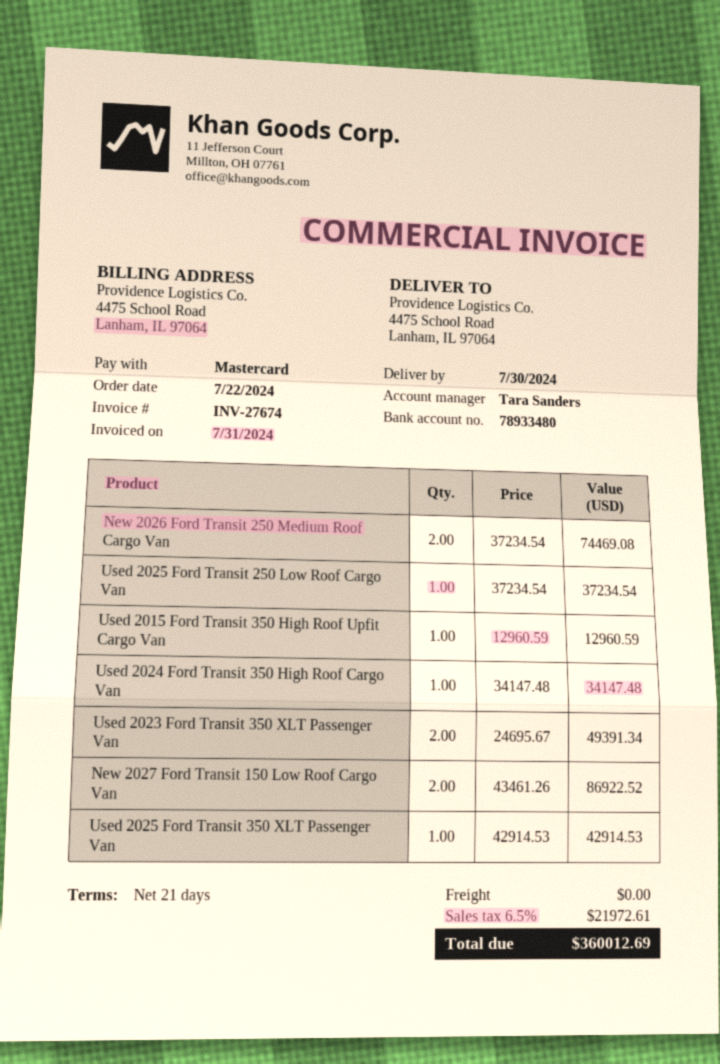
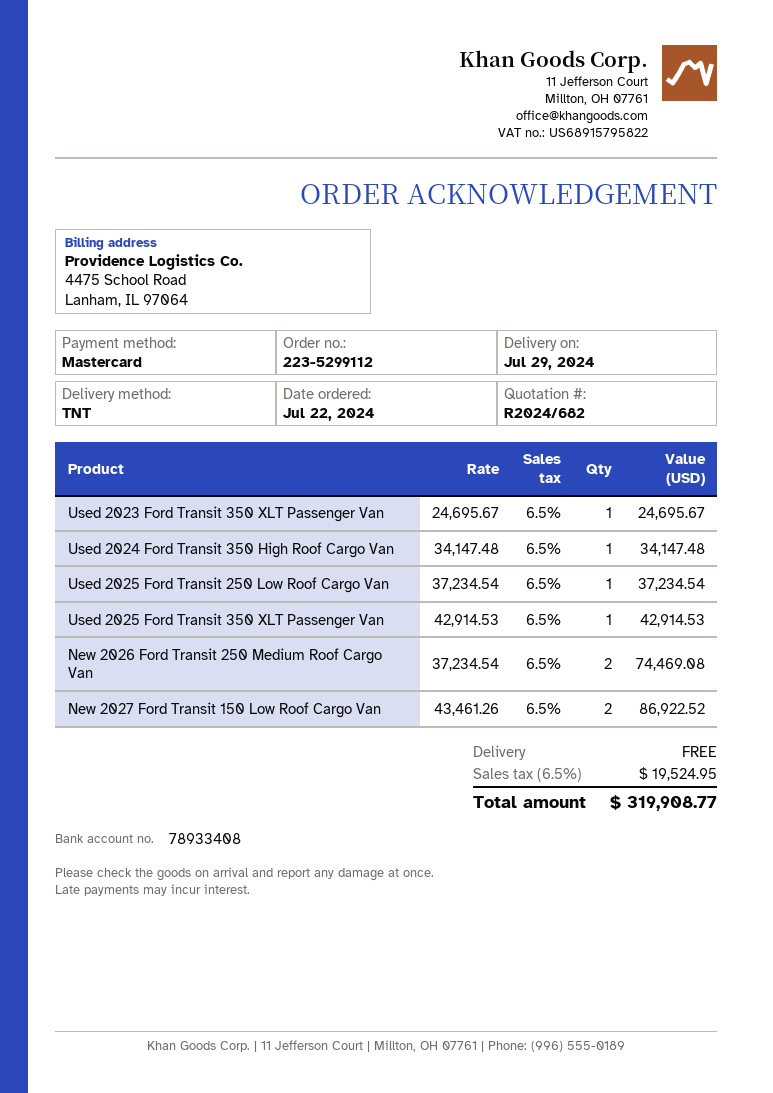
delivery date: 2024-07-30 -> 2024-07-29
bank account: 78933480 -> 78933408
Used 2015 Ford Transit 350 High Roof Upfit Cargo Van: 1 x 12960.59 = 12960.59 -> none
Used 2023 Ford Transit 350 XLT Passenger Van: 2 x 24695.67 = 49391.34 -> 1 x 24695.67 = 24695.67
tax: 6.5% = 21972.61 -> 6.5% = 19524.95
total: 360012.69 -> 319908.77

